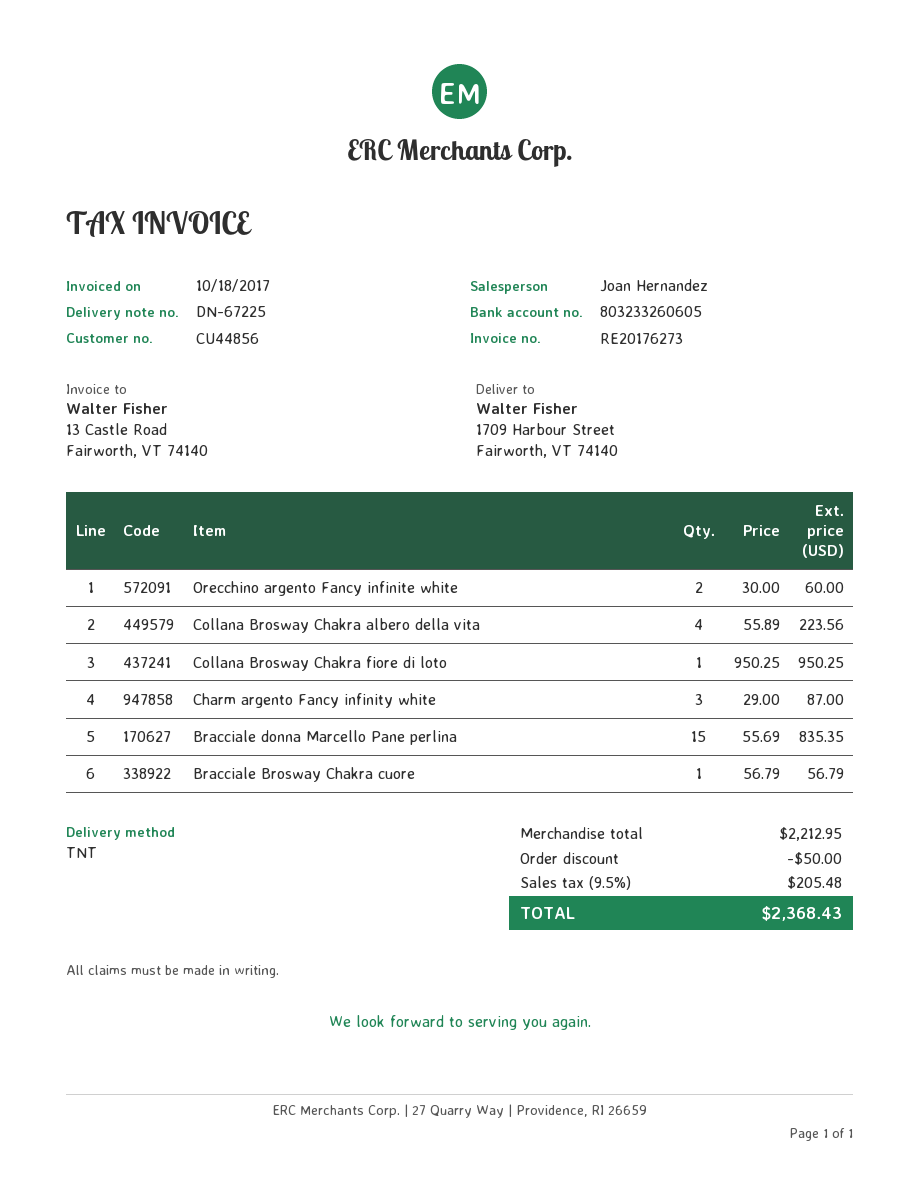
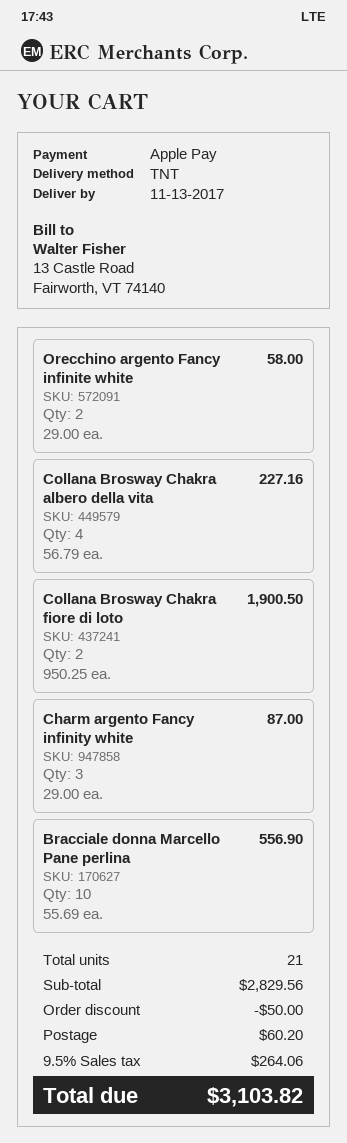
Orecchino argento Fancy infinite white: 2 x 30.00 = 60.00 -> 2 x 29.00 = 58.00
Collana Brosway Chakra albero della vita: 4 x 55.89 = 223.56 -> 4 x 56.79 = 227.16
Collana Brosway Chakra fiore di loto: 1 x 950.25 = 950.25 -> 2 x 950.25 = 1900.50
Bracciale donna Marcello Pane perlina: 15 x 55.69 = 835.35 -> 10 x 55.69 = 556.90
Bracciale Brosway Chakra cuore: 1 x 56.79 = 56.79 -> none
subtotal: 2212.95 -> 2829.56
shipping: none -> 60.20
tax: 9.5% = 205.48 -> 9.5% = 264.06
total: 2368.43 -> 3103.82

